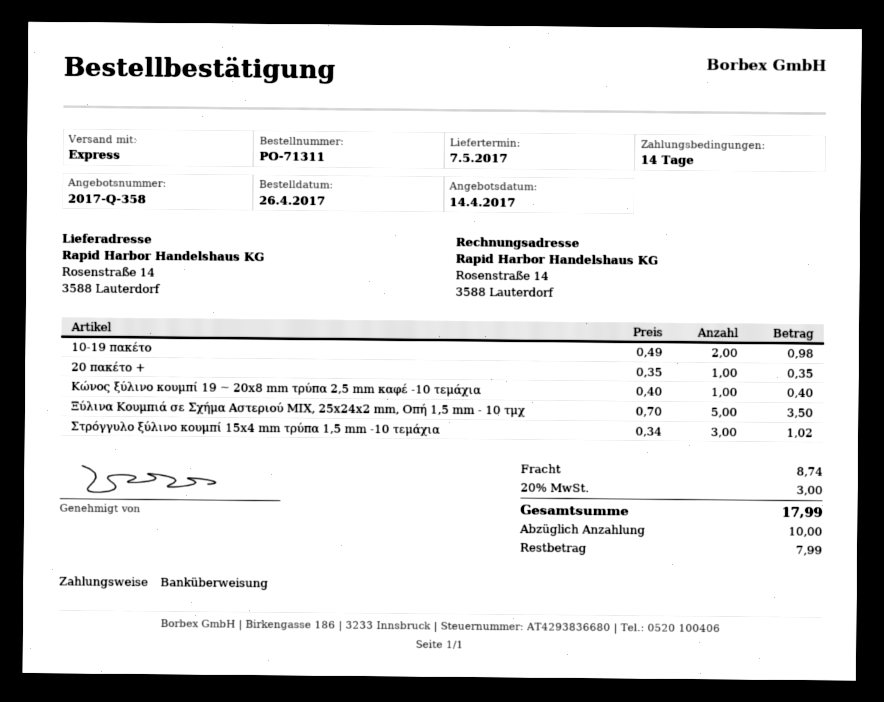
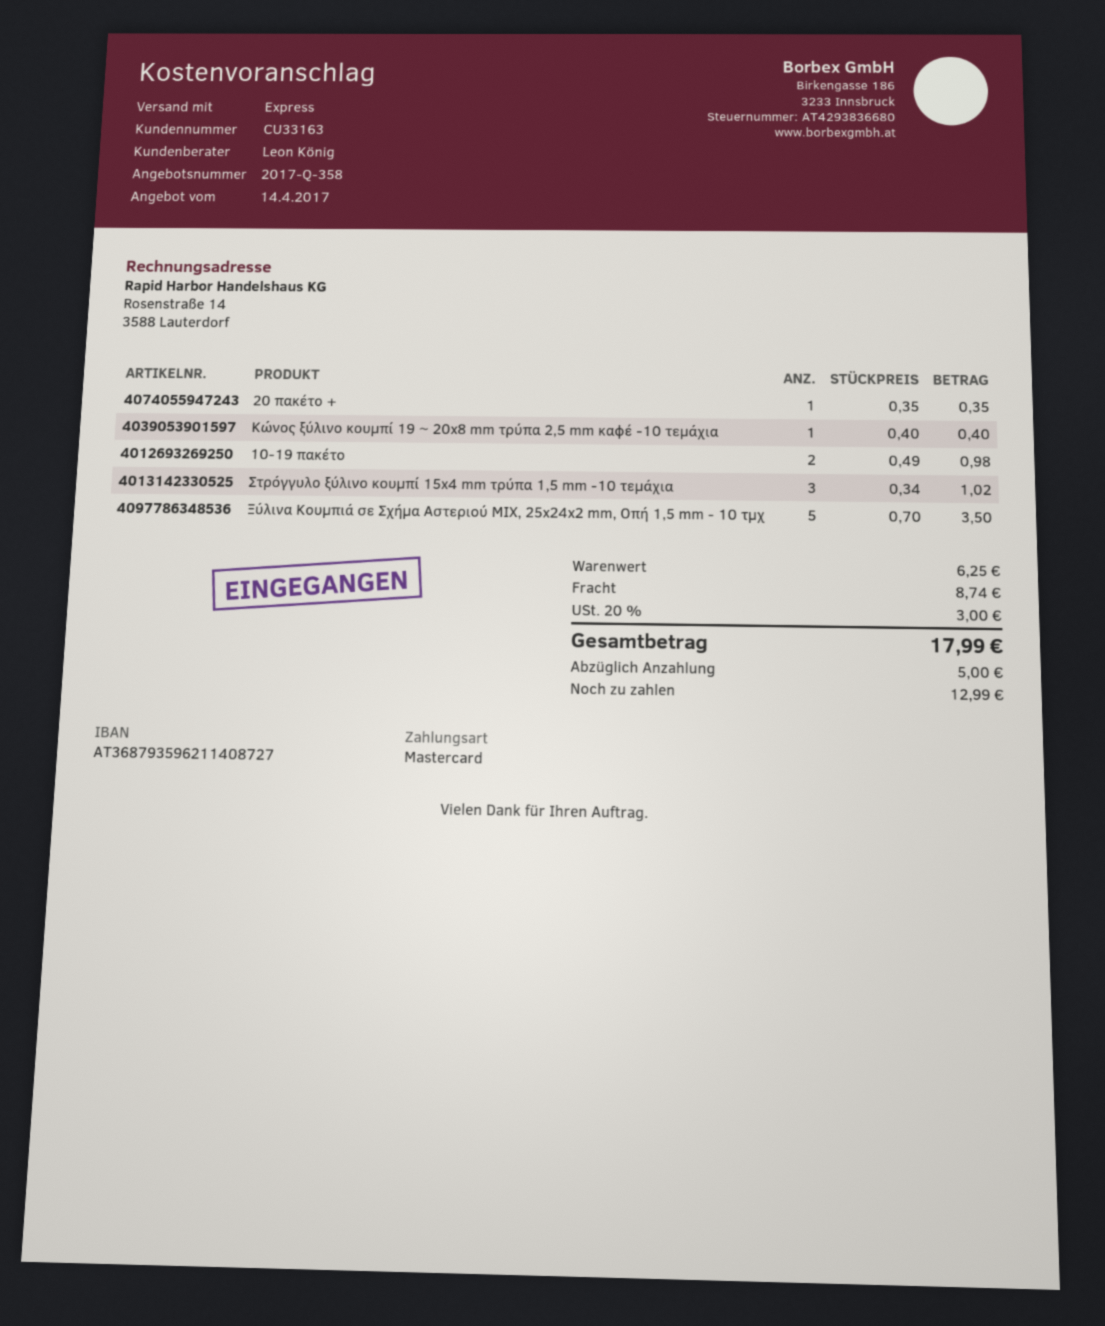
payment method: bank transfer -> Mastercard
deposit: 10.00 -> 5.00
balance: 7.99 -> 12.99

